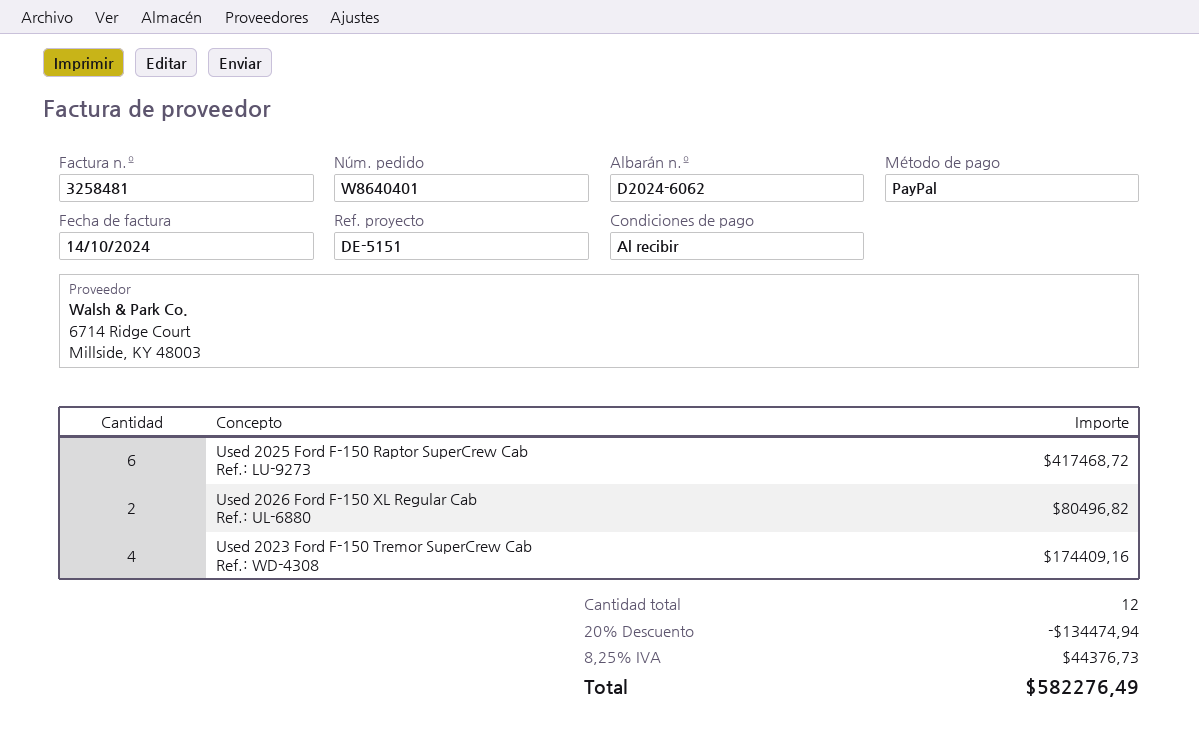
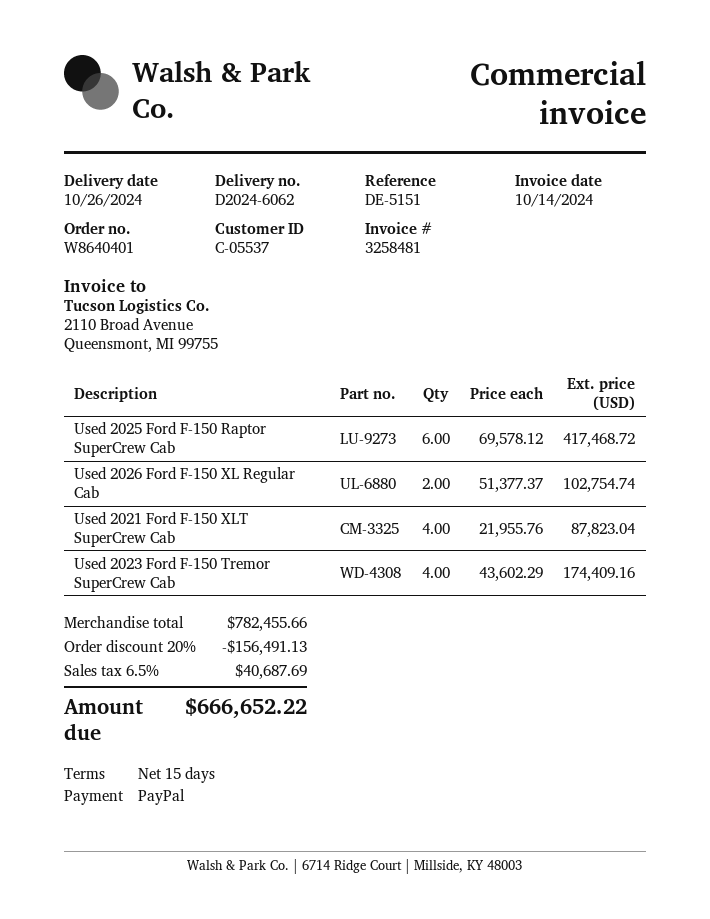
payment terms: on receipt -> 15 days
Used 2026 Ford F-150 XL Regular Cab: 2 for 80496.82 -> 2 for 102754.74
Used 2021 Ford F-150 XLT SuperCrew Cab: none -> 4 for 87823.04
discount: 20% = 134474.94 -> 20% = 156491.13
tax: 8.25% = 44376.73 -> 6.5% = 40687.69
total: 582276.49 -> 666652.22

